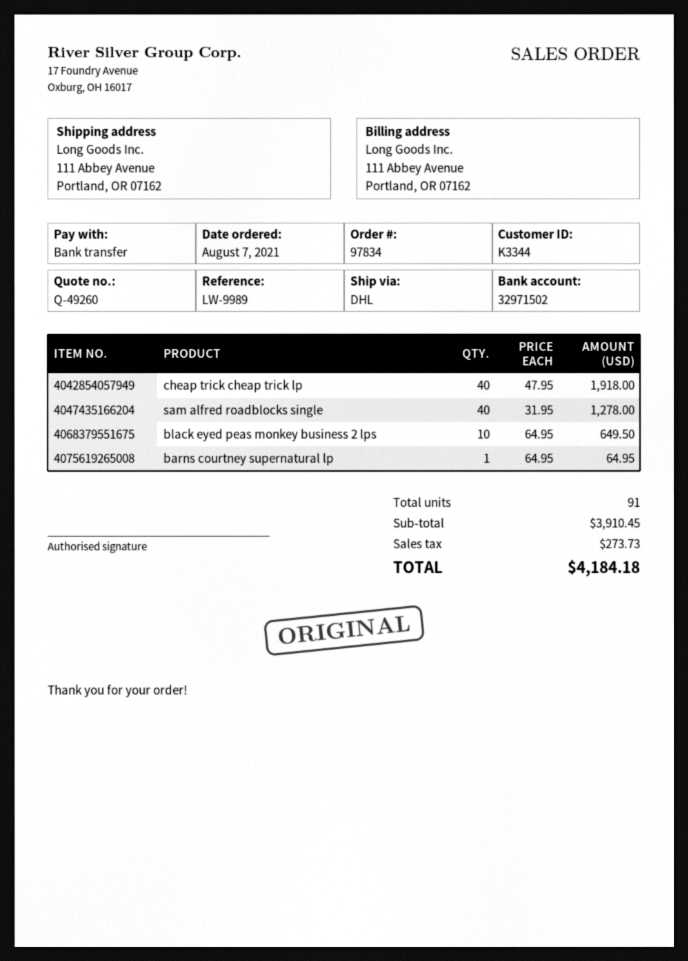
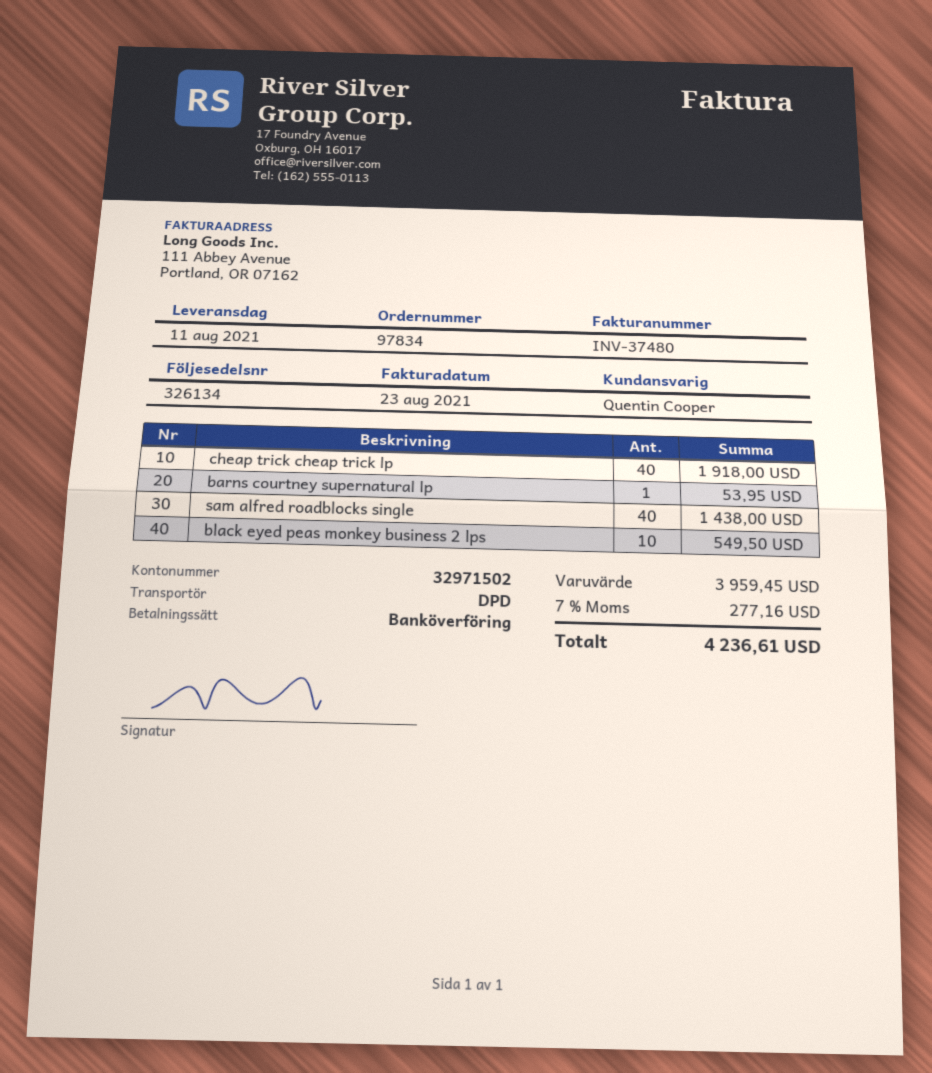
shipping method: DHL -> DPD
sam alfred roadblocks single: 40 for 1278.00 -> 40 for 1438.00
black eyed peas monkey business 2 lps: 10 for 649.50 -> 10 for 549.50
barns courtney supernatural lp: 1 for 64.95 -> 1 for 53.95
subtotal: 3910.45 -> 3959.45
tax: 273.73 -> 277.16
total: 4184.18 -> 4236.61

